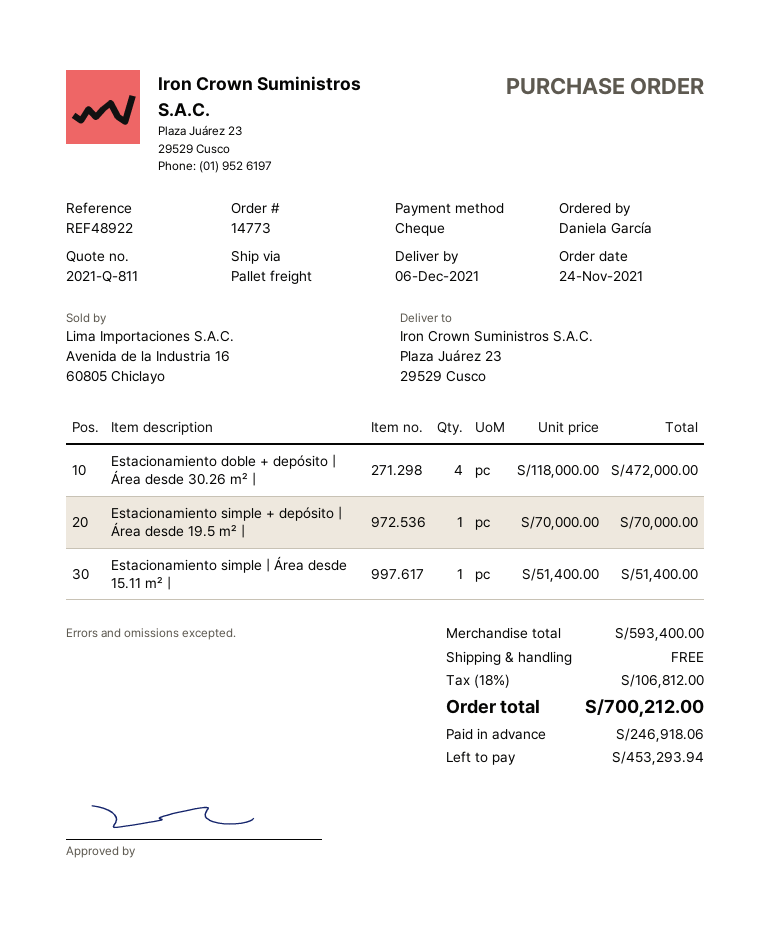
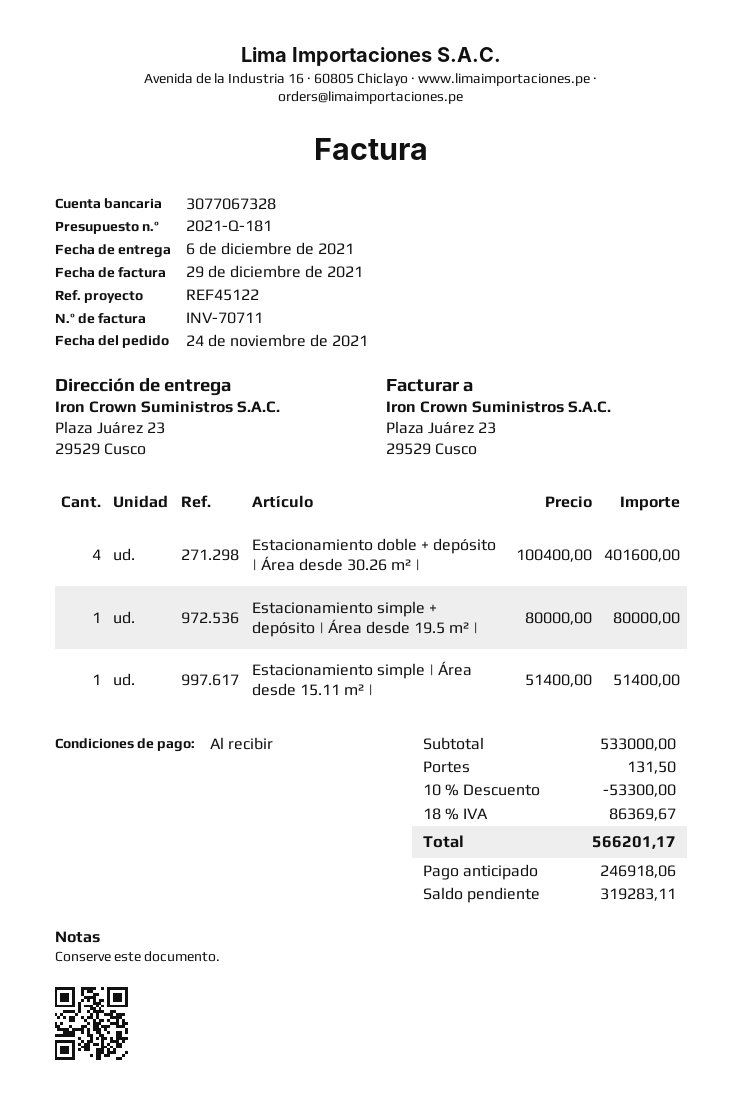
quote number: 2021-Q-811 -> 2021-Q-181
reference: REF48922 -> REF45122
Estacionamiento doble + depósito | Área desde 30.26 m² |: 4 x 118000.00 = 472000.00 -> 4 x 100400.00 = 401600.00
Estacionamiento simple + depósito | Área desde 19.5 m² |: 1 x 70000.00 = 70000.00 -> 1 x 80000.00 = 80000.00
subtotal: 593400.00 -> 533000.00
discount: none -> 10% = 53300.00
shipping: 0.00 -> 131.50
tax: 18% = 106812.00 -> 18% = 86369.67
total: 700212.00 -> 566201.17
balance: 453293.94 -> 319283.11

